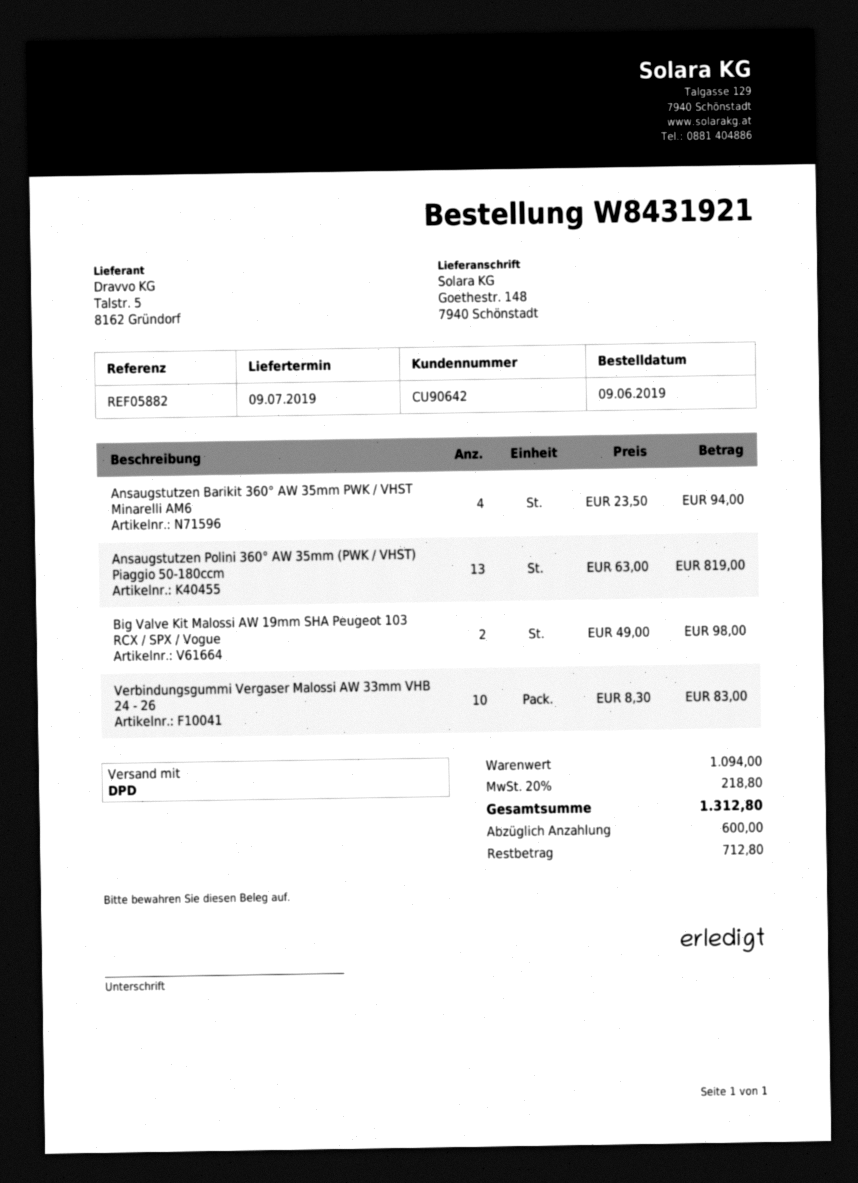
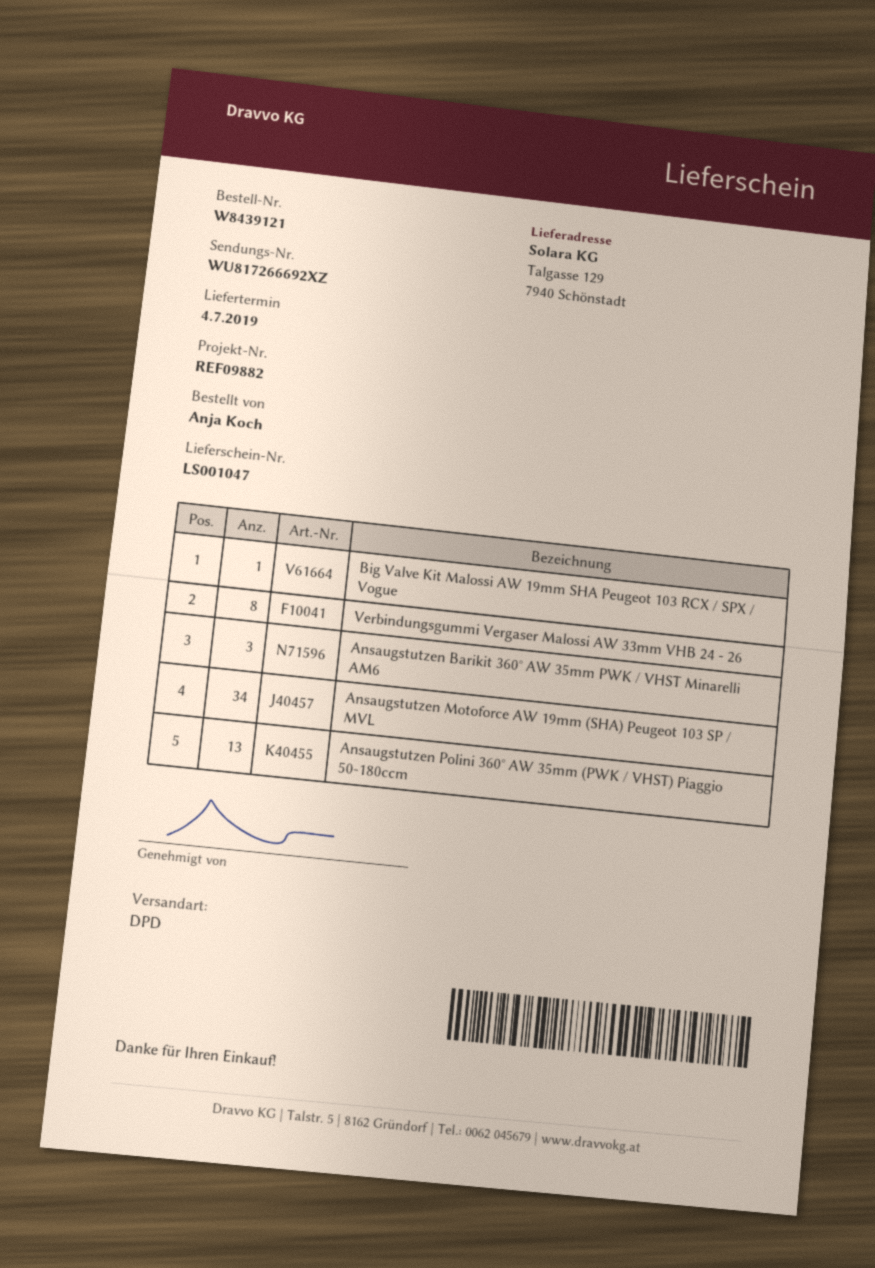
order number: W8431921 -> W8439121
delivery date: 2019-07-09 -> 2019-07-04
reference: REF05882 -> REF09882
ship to: Goethestr. 148, 7940 Schönstadt -> Talgasse 129, 7940 Schönstadt
Ansaugstutzen Barikit 360° AW 35mm PWK / VHST Minarelli AM6: 4 -> 3
Big Valve Kit Malossi AW 19mm SHA Peugeot 103 RCX / SPX / Vogue: 2 -> 1
Verbindungsgummi Vergaser Malossi AW 33mm VHB 24 - 26: 10 -> 8
Ansaugstutzen Motoforce AW 19mm (SHA) Peugeot 103 SP / MVL: none -> 34

